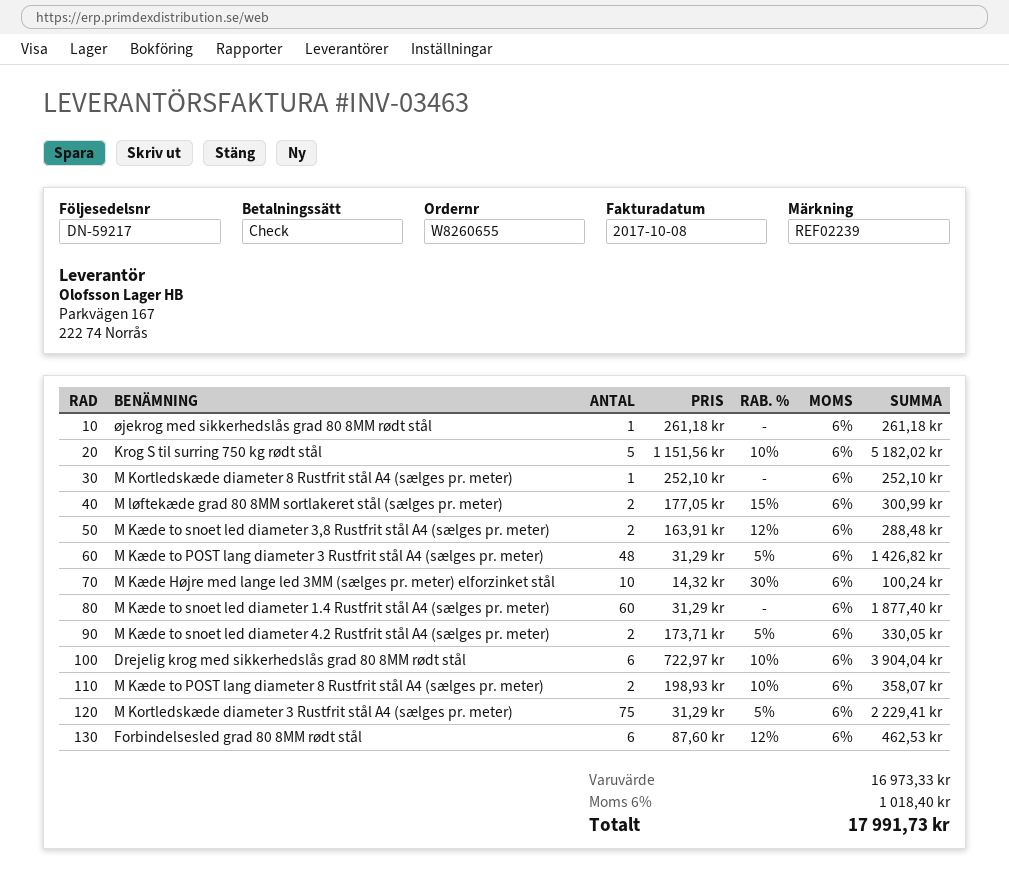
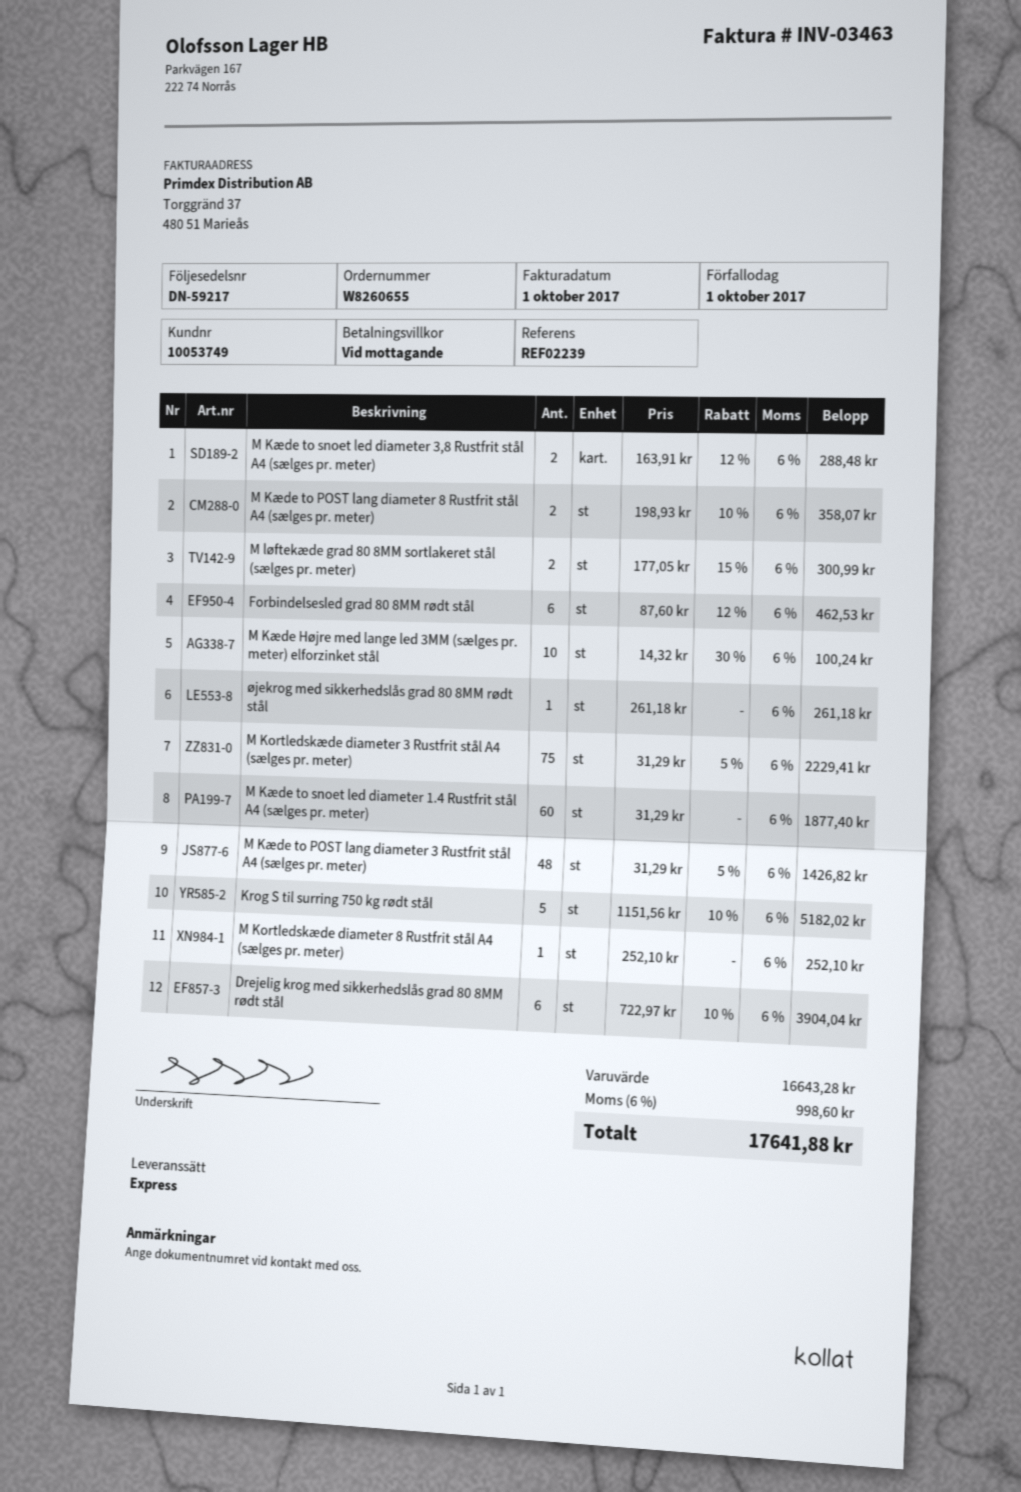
invoice date: 2017-10-08 -> 2017-10-01
M Kæde to snoet led diameter 4.2 Rustfrit stål A4 (sælges pr. meter): 2 x 173.71 - 5% = 330.05 -> none
subtotal: 16973.33 -> 16643.28
tax: 6% = 1018.40 -> 6% = 998.60
total: 17991.73 -> 17641.88

